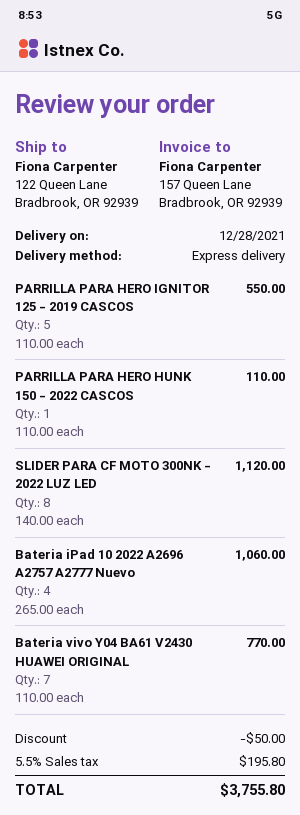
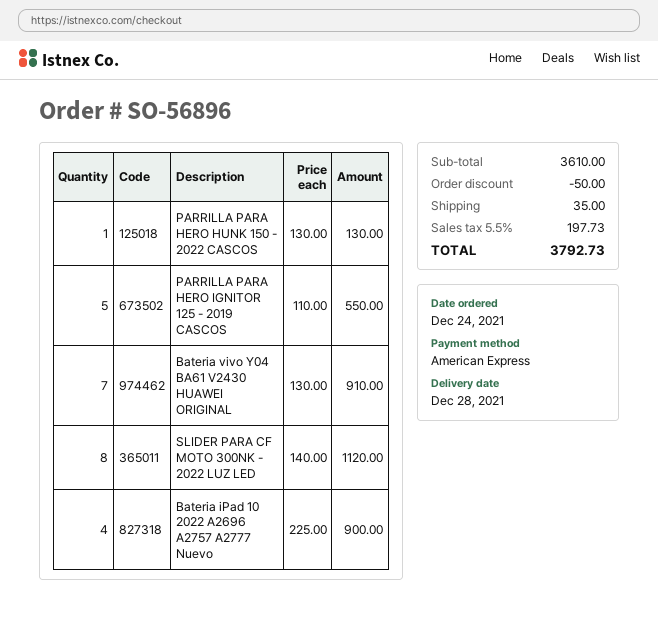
PARRILLA PARA HERO HUNK 150 - 2022 CASCOS: 1 x 110.00 = 110.00 -> 1 x 130.00 = 130.00
Bateria iPad 10 2022 A2696 A2757 A2777 Nuevo: 4 x 265.00 = 1060.00 -> 4 x 225.00 = 900.00
Bateria vivo Y04 BA61 V2430 HUAWEI ORIGINAL: 7 x 110.00 = 770.00 -> 7 x 130.00 = 910.00
shipping: none -> 35.00
tax: 5.5% = 195.80 -> 5.5% = 197.73
total: 3755.80 -> 3792.73

